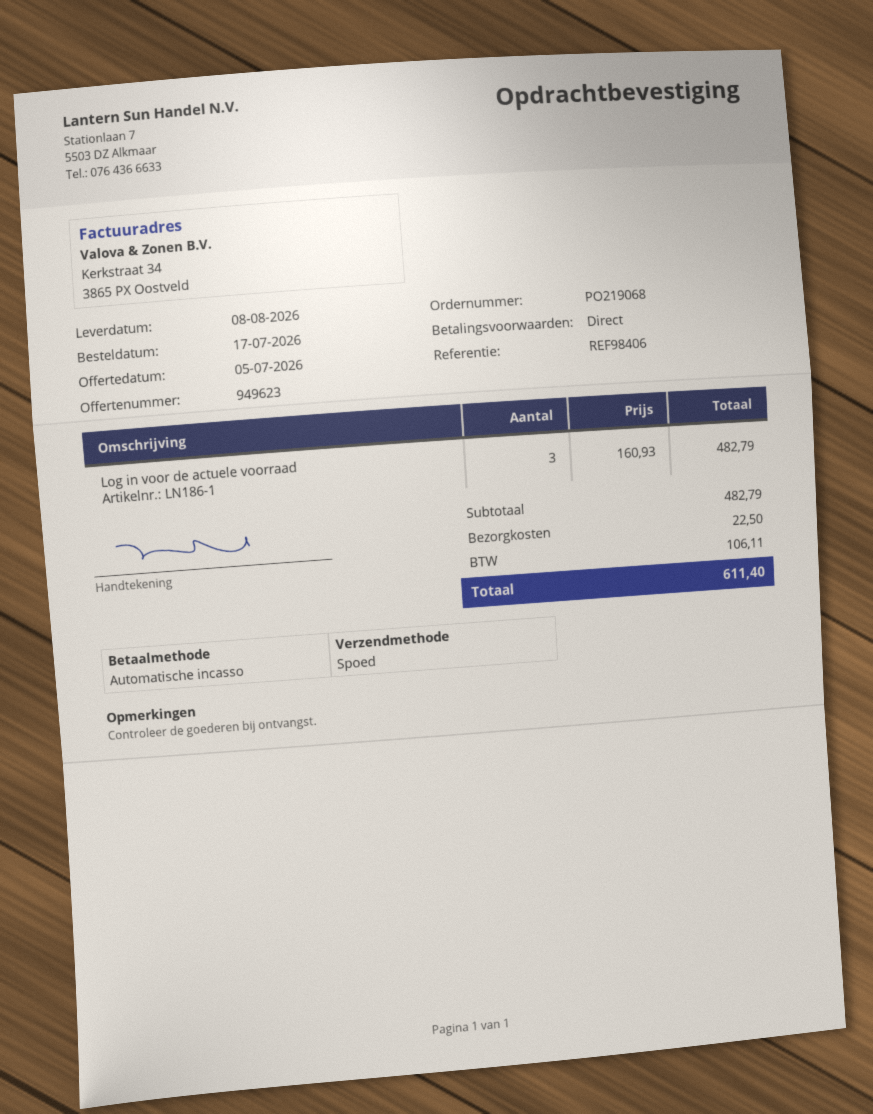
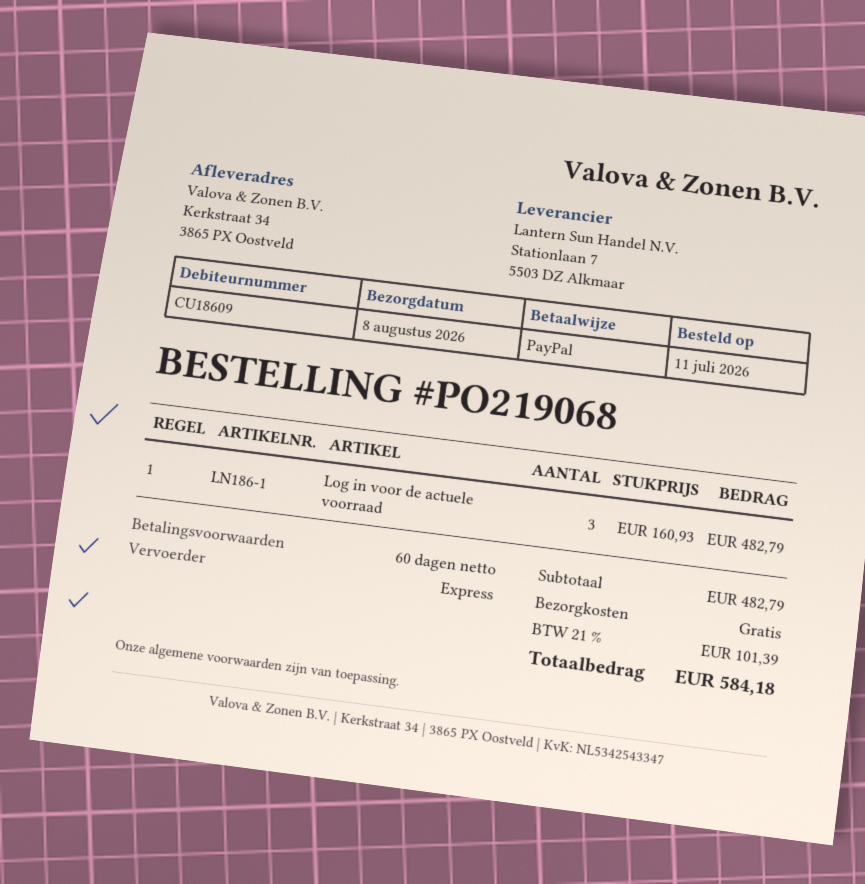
order date: 2026-07-17 -> 2026-07-11
payment terms: on receipt -> 60 days
payment method: direct debit -> PayPal
shipping: 22.50 -> 0.00
tax: 106.11 -> 101.39
total: 611.40 -> 584.18

